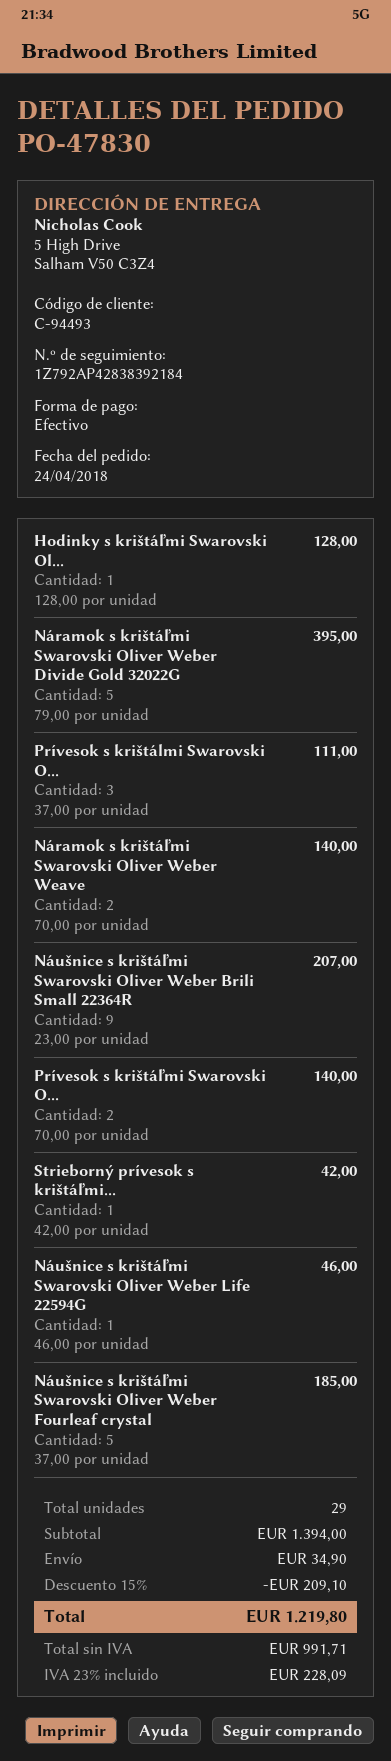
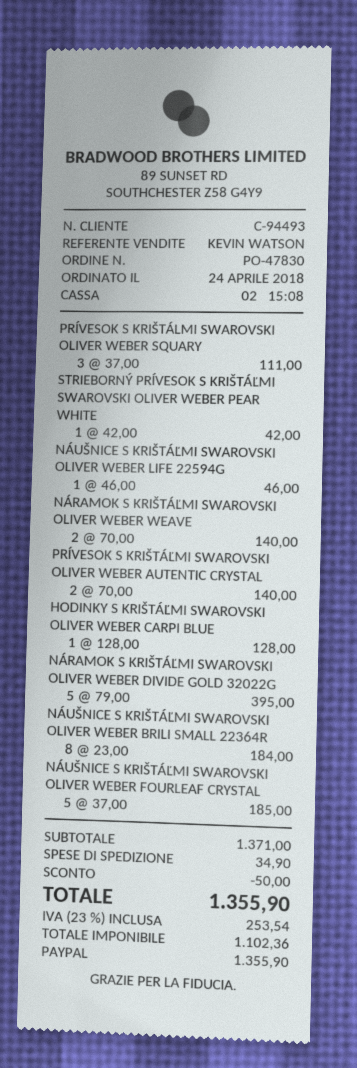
payment method: cash -> PayPal
Náušnice s krištáľmi Swarovski Oliver Weber Brili Small 22364R: 9 x 23.00 = 207.00 -> 8 x 23.00 = 184.00
subtotal: 1394.00 -> 1371.00
discount: 209.10 -> 50.00
net: 991.71 -> 1102.36
tax: 23% = 228.09 -> 23% = 253.54
total: 1219.80 -> 1355.90

